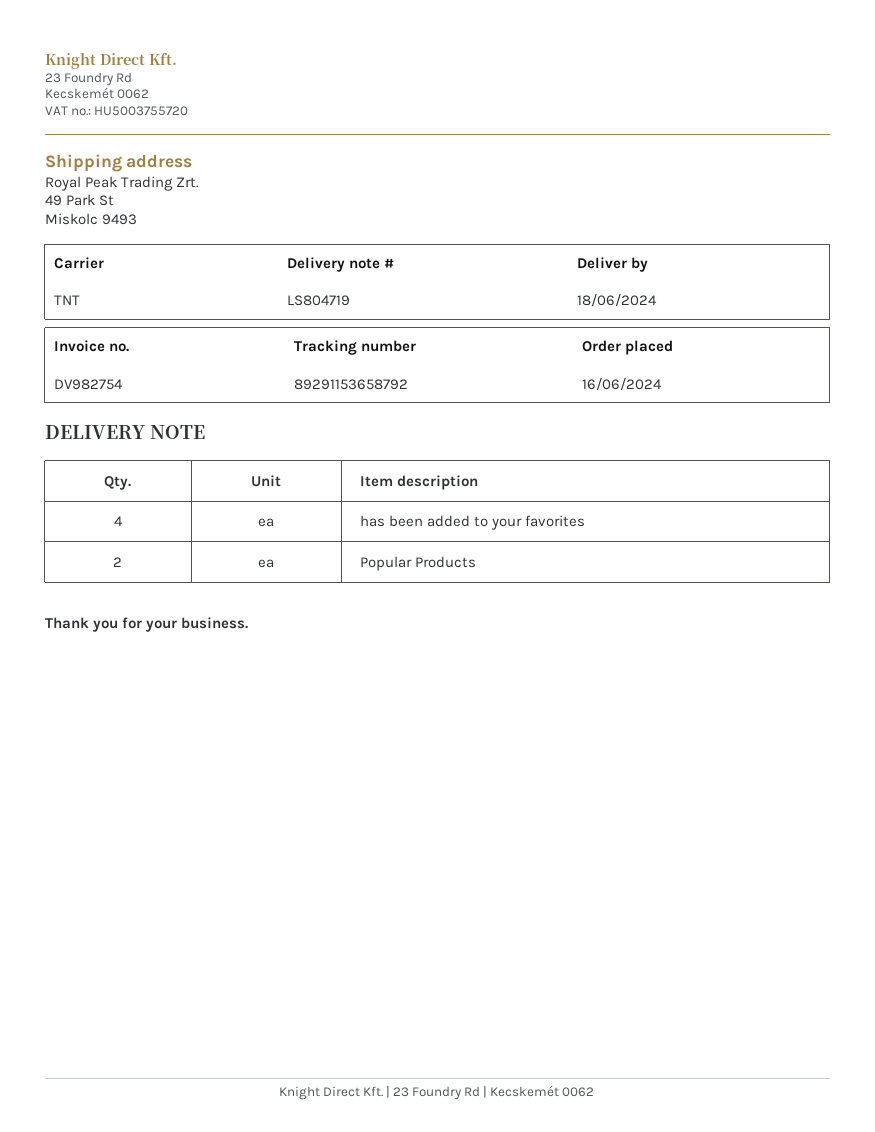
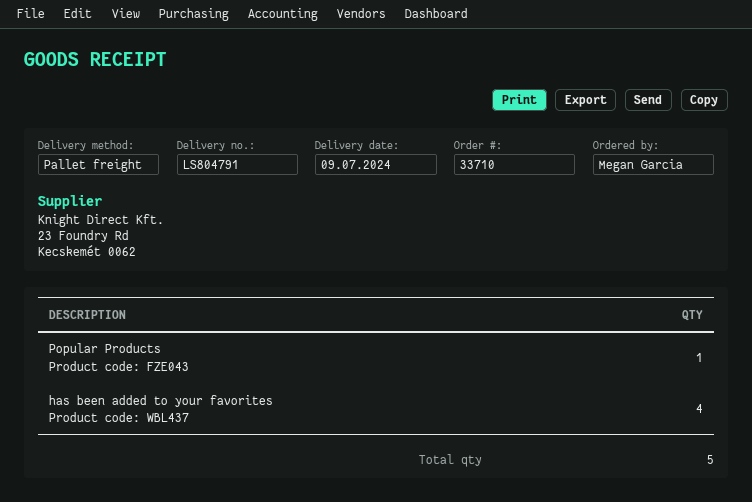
delivery note number: LS804719 -> LS804791
delivery date: 2024-06-18 -> 2024-07-09
shipping method: TNT -> pallet freight
Popular Products: 2 -> 1

